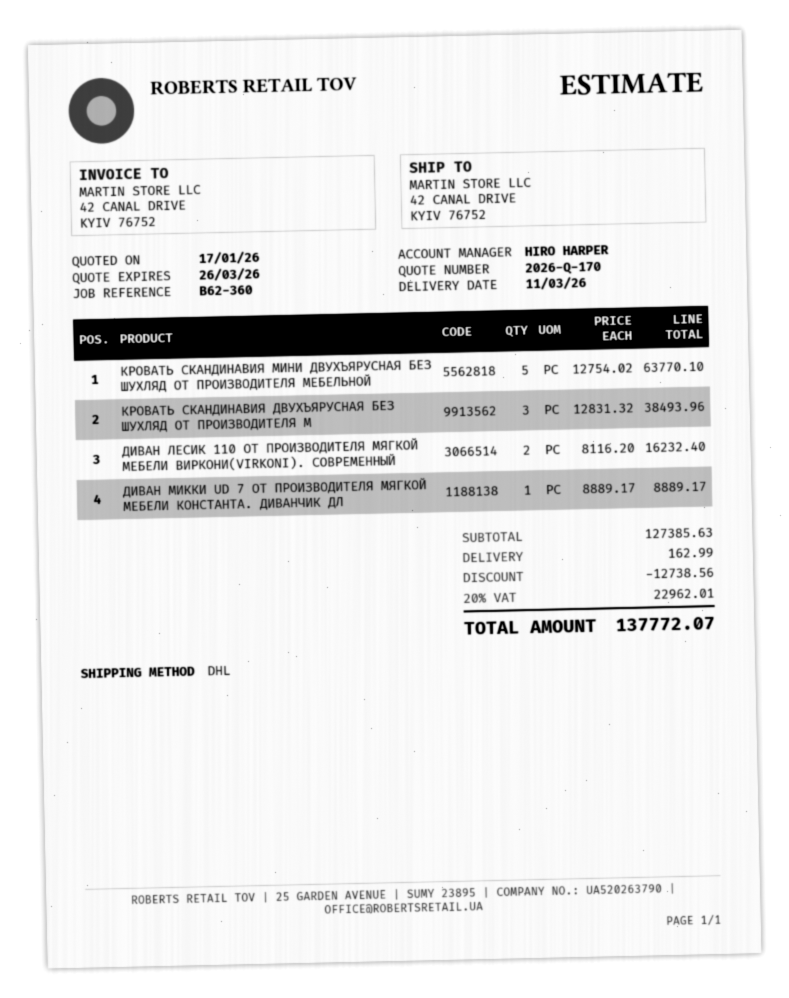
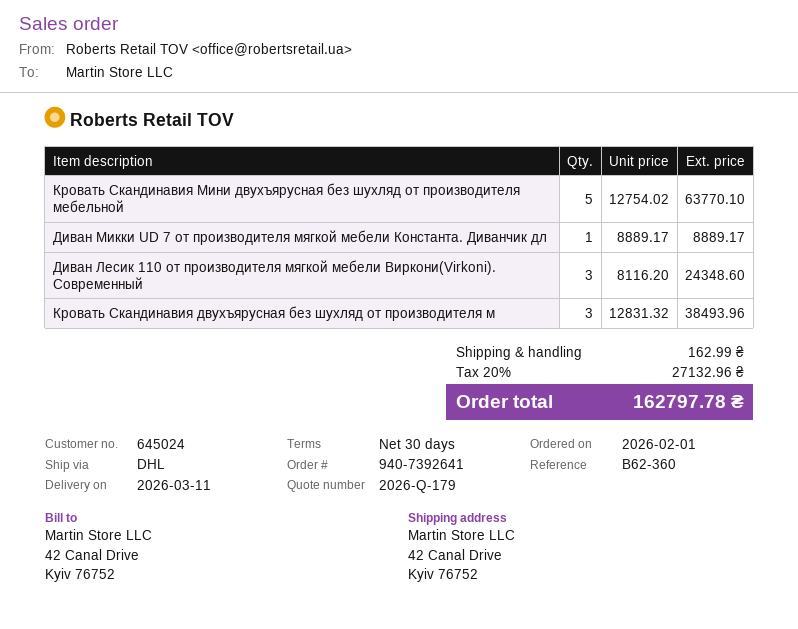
quote number: 2026-Q-170 -> 2026-Q-179
ДИВАН ЛЕСИК 110 ОТ ПРОИЗВОДИТЕЛЯ МЯГКОЙ МЕБЕЛИ ВИРКОНИ(VIRKONI). СОВРЕМЕННЫЙ: 2 x 8116.20 = 16232.40 -> 3 x 8116.20 = 24348.60
discount: 12738.56 -> none
tax: 20% = 22962.01 -> 20% = 27132.96
total: 137772.07 -> 162797.78

